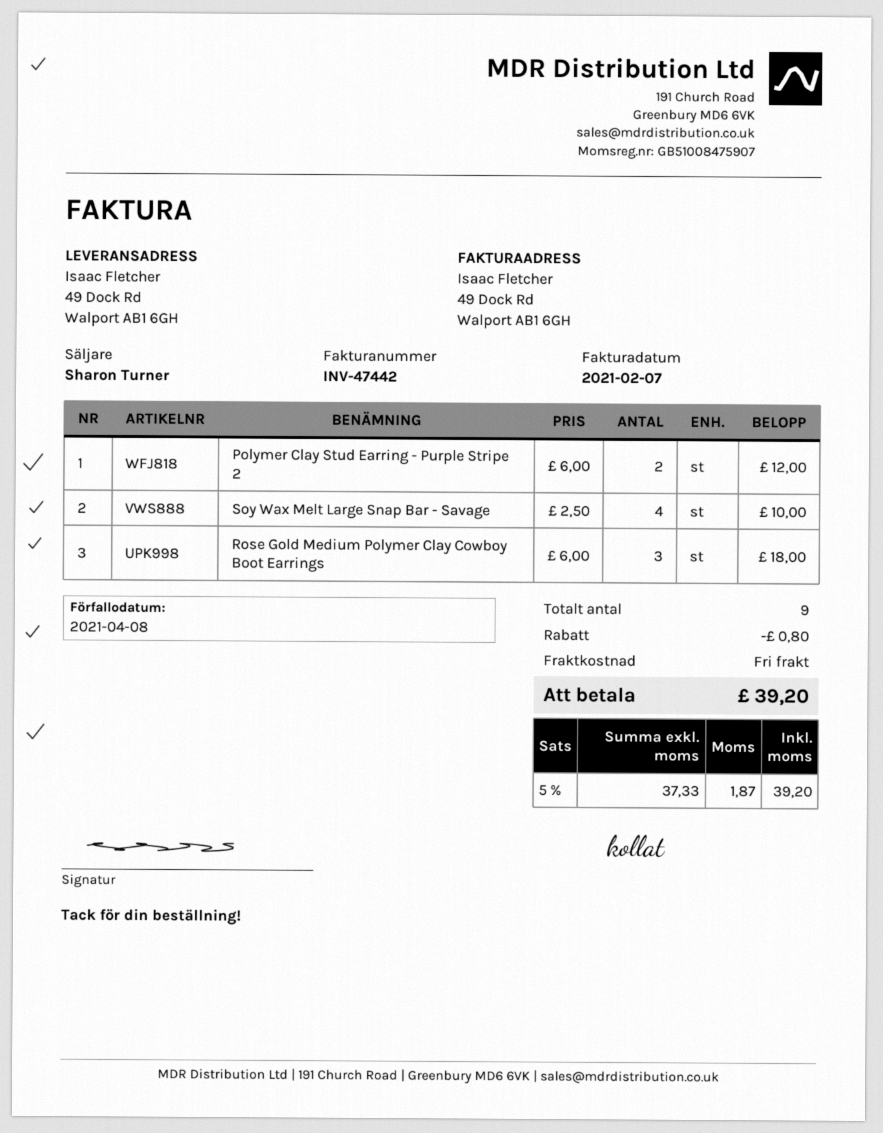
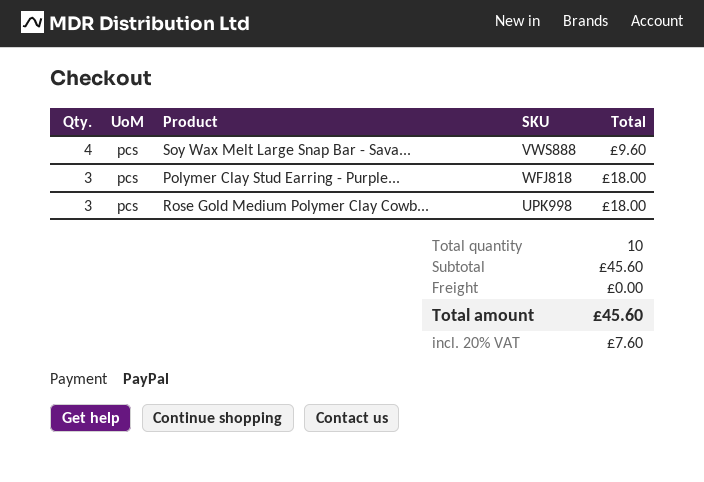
Polymer Clay Stud Earring - Purple Stripe 2: 2 for 12.00 -> 3 for 18.00
Soy Wax Melt Large Snap Bar - Savage: 4 for 10.00 -> 4 for 9.60
total quantity: 9 -> 10
discount: 0.80 -> none
tax: 5% = 1.87 -> 20% = 7.60
total: 39.20 -> 45.60

